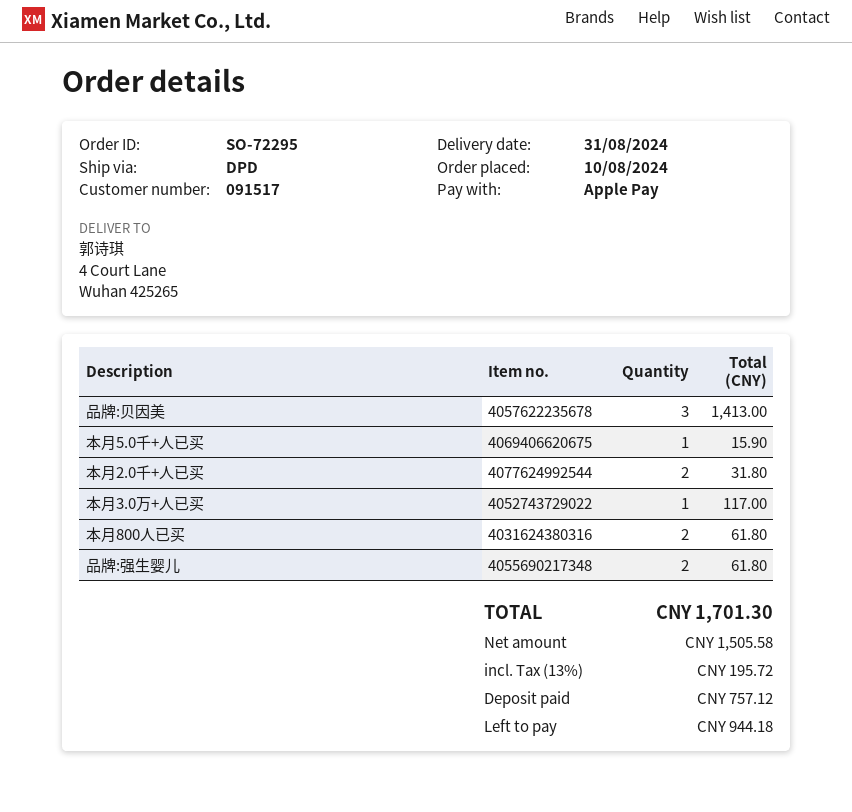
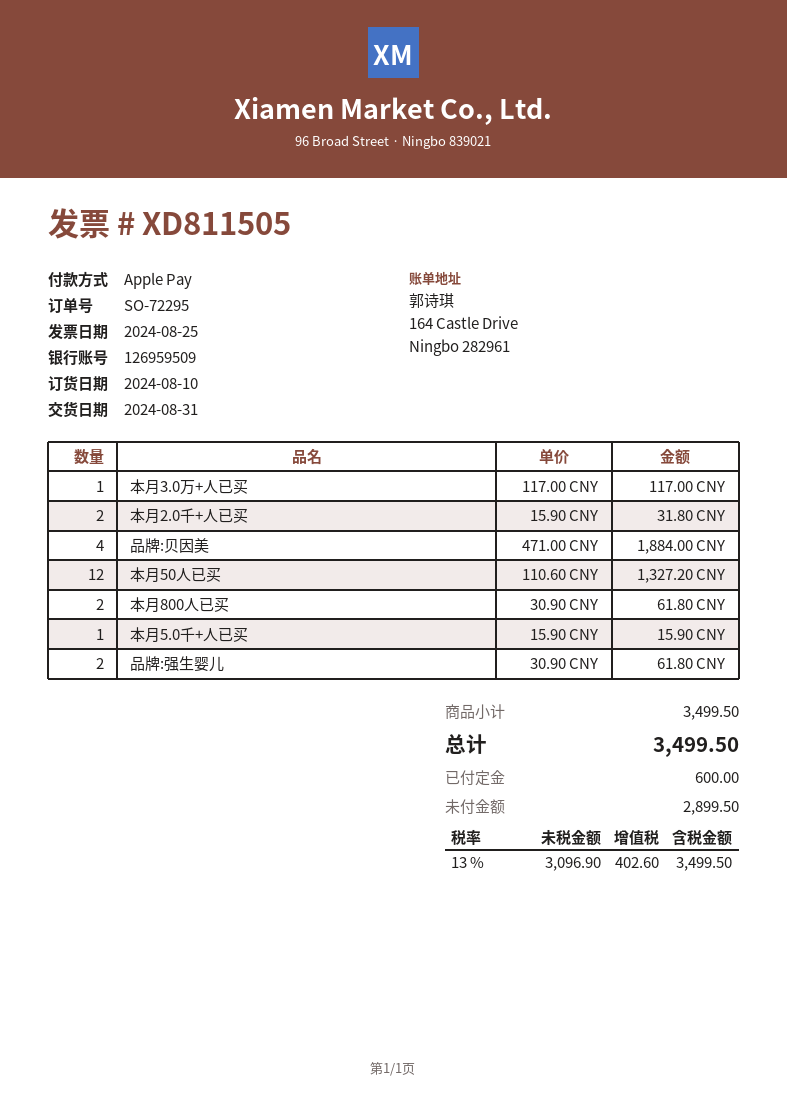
品牌:贝因美: 3 for 1413.00 -> 4 for 1884.00
本月50人已买: none -> 12 for 1327.20
net: 1505.58 -> 3096.90
tax: 13% = 195.72 -> 13% = 402.60
total: 1701.30 -> 3499.50
deposit: 757.12 -> 600.00
balance: 944.18 -> 2899.50

